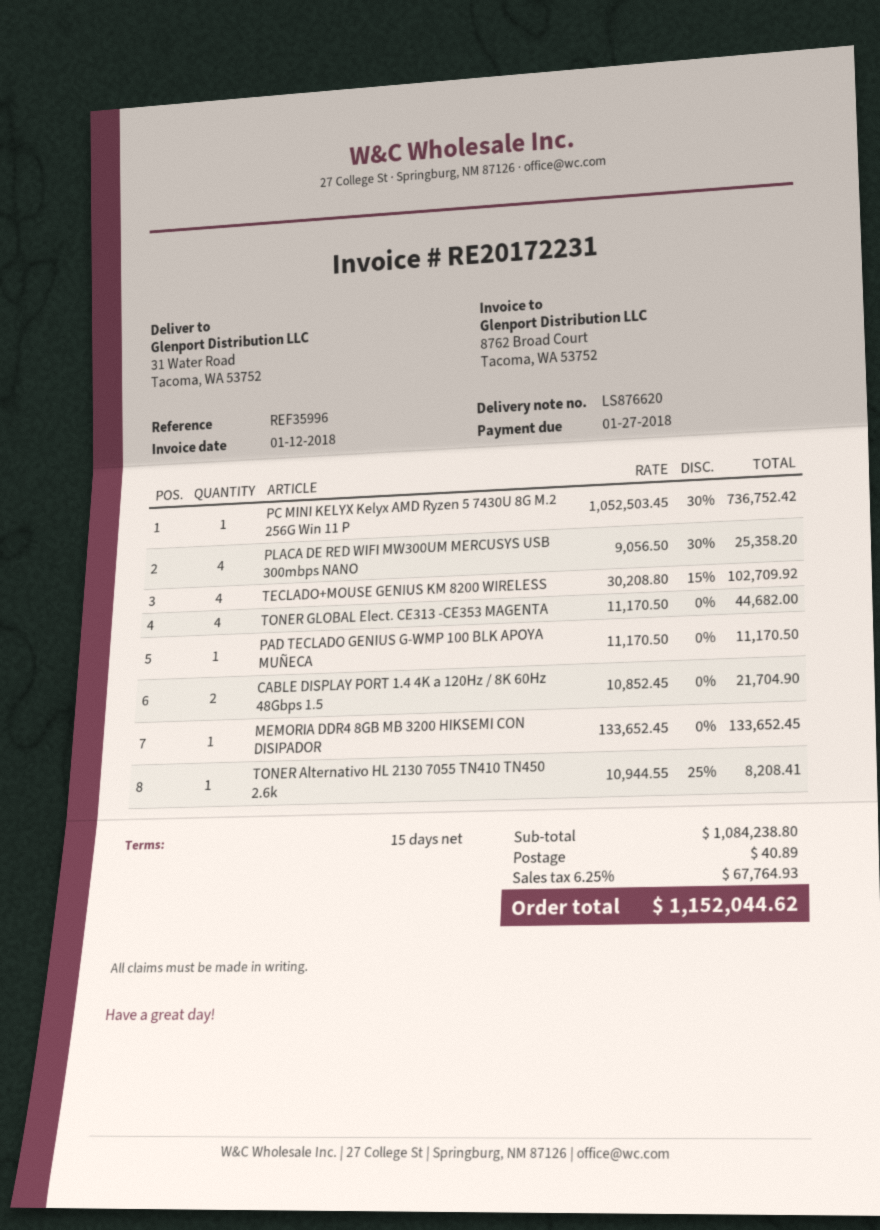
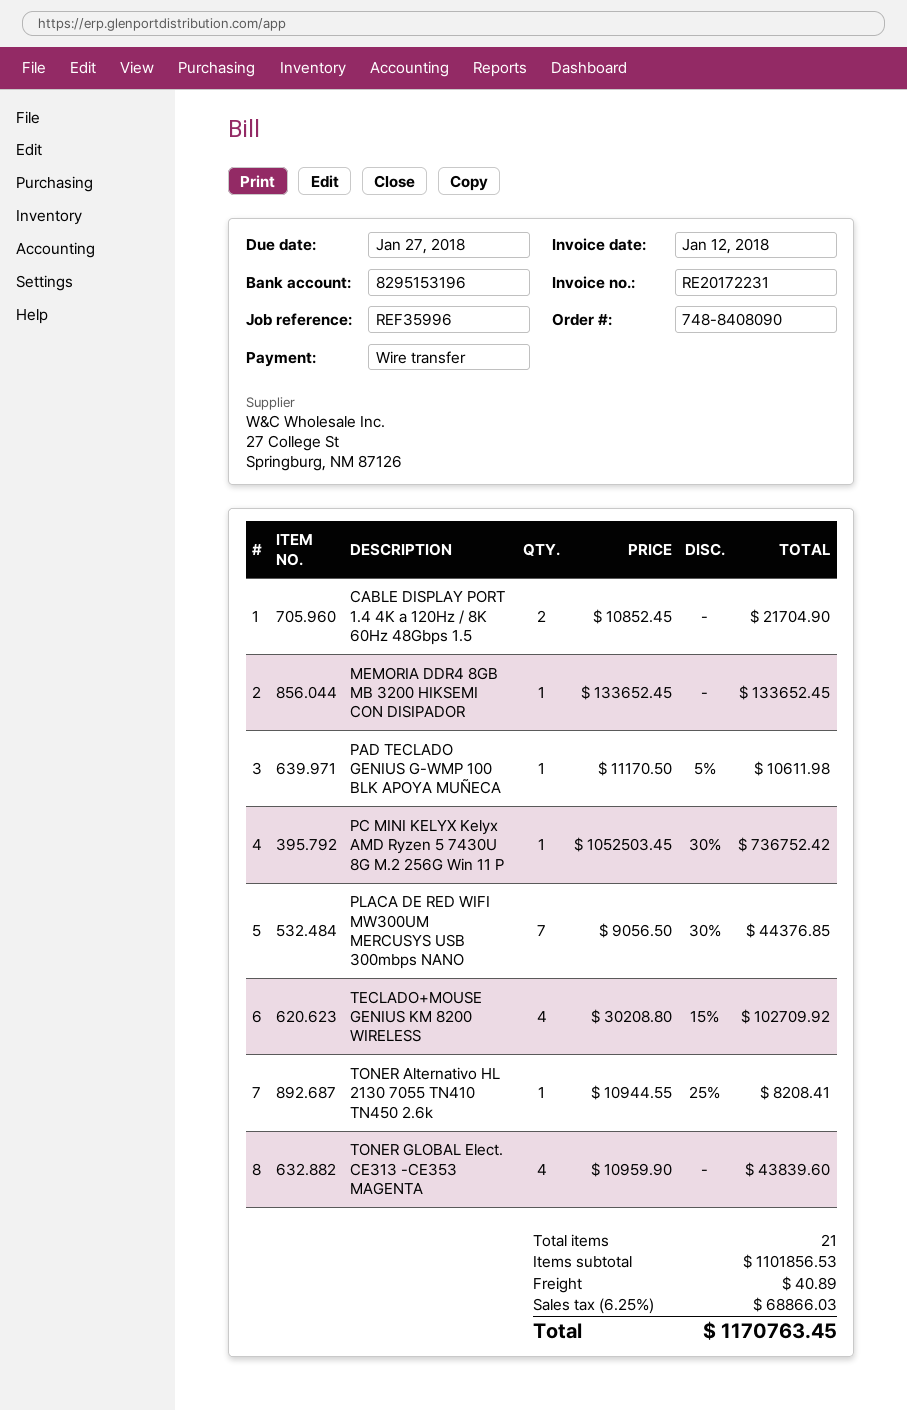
PLACA DE RED WIFI MW300UM MERCUSYS USB 300mbps NANO: 4 x 9056.50 - 30% = 25358.20 -> 7 x 9056.50 - 30% = 44376.85
TONER GLOBAL Elect. CE313 -CE353 MAGENTA: 4 x 11170.50 = 44682.00 -> 4 x 10959.90 = 43839.60
PAD TECLADO GENIUS G-WMP 100 BLK APOYA MUÑECA: 1 x 11170.50 = 11170.50 -> 1 x 11170.50 - 5% = 10611.98
subtotal: 1084238.80 -> 1101856.53
tax: 6.25% = 67764.93 -> 6.25% = 68866.03
total: 1152044.62 -> 1170763.45

